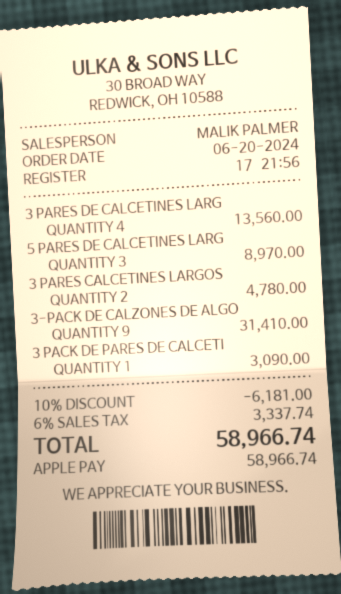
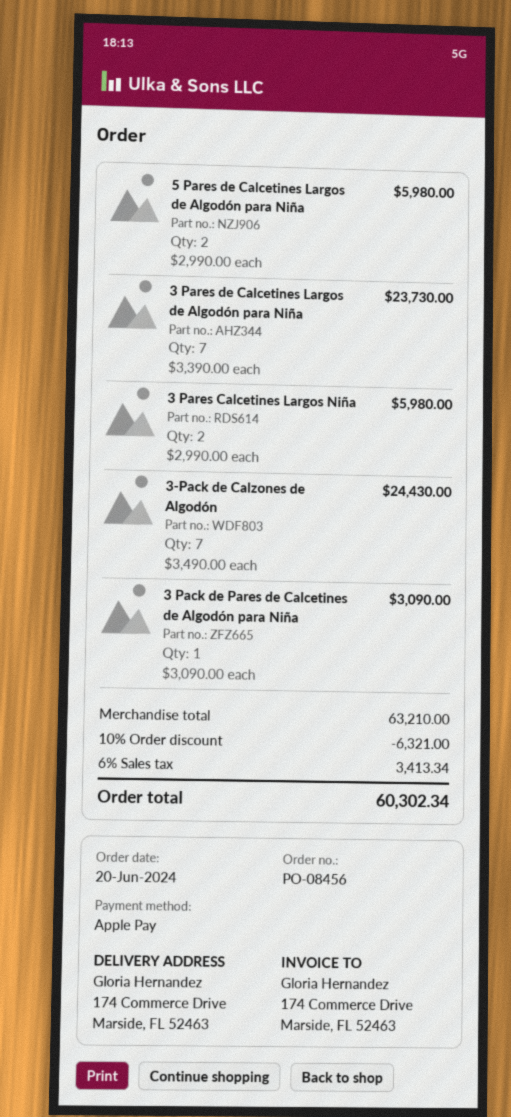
3 PARES DE CALCETINES LARG: 4 for 13560.00 -> 7 for 23730.00
5 PARES DE CALCETINES LARG: 3 for 8970.00 -> 2 for 5980.00
3 PARES CALCETINES LARGOS: 2 for 4780.00 -> 2 for 5980.00
3-PACK DE CALZONES DE ALGO: 9 for 31410.00 -> 7 for 24430.00
discount: 10% = 6181.00 -> 10% = 6321.00
tax: 6% = 3337.74 -> 6% = 3413.34
total: 58966.74 -> 60302.34

